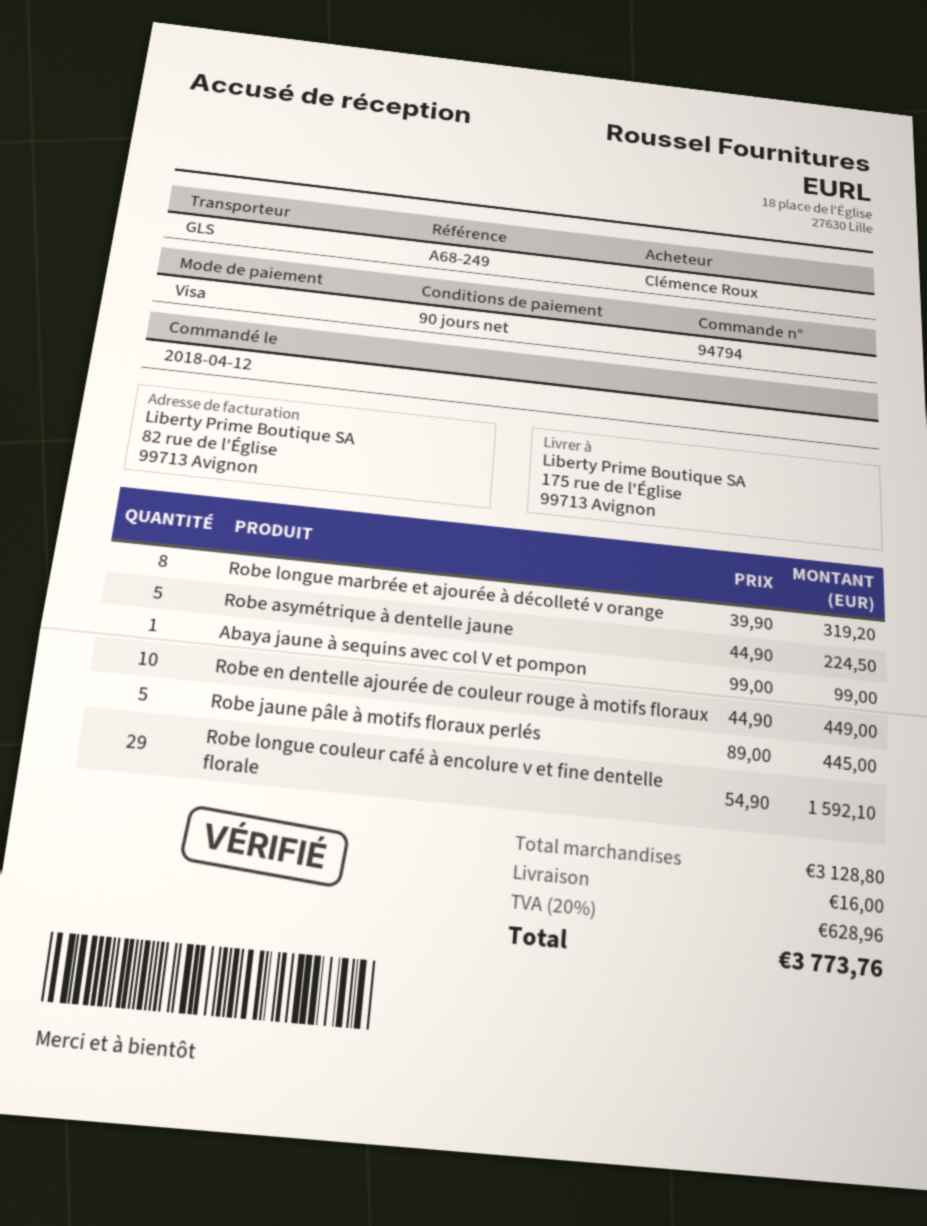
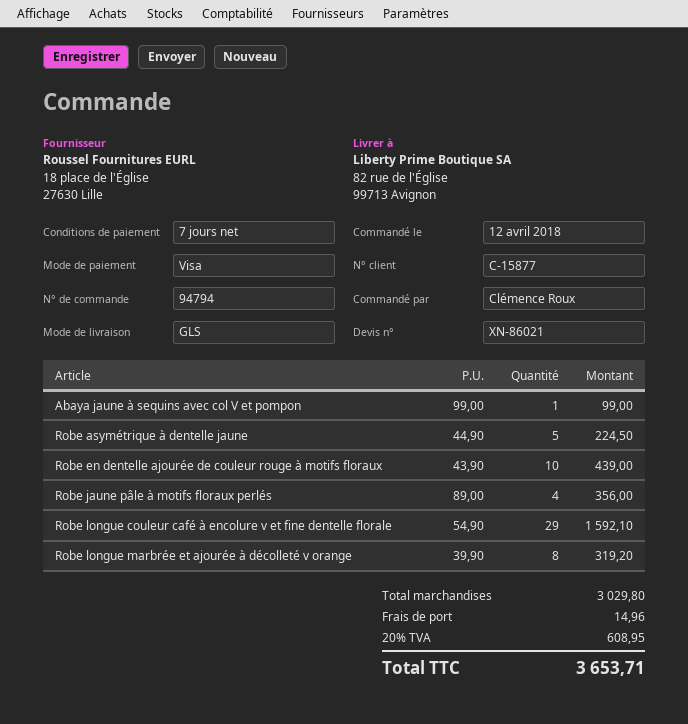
payment terms: 90 days -> 7 days
ship to: 175 rue de l'Église, 99713 Avignon -> 82 rue de l'Église, 99713 Avignon
Robe en dentelle ajourée de couleur rouge à motifs floraux: 10 x 44.90 = 449.00 -> 10 x 43.90 = 439.00
Robe jaune pâle à motifs floraux perlés: 5 x 89.00 = 445.00 -> 4 x 89.00 = 356.00
subtotal: 3128.80 -> 3029.80
shipping: 16.00 -> 14.96
tax: 20% = 628.96 -> 20% = 608.95
total: 3773.76 -> 3653.71

